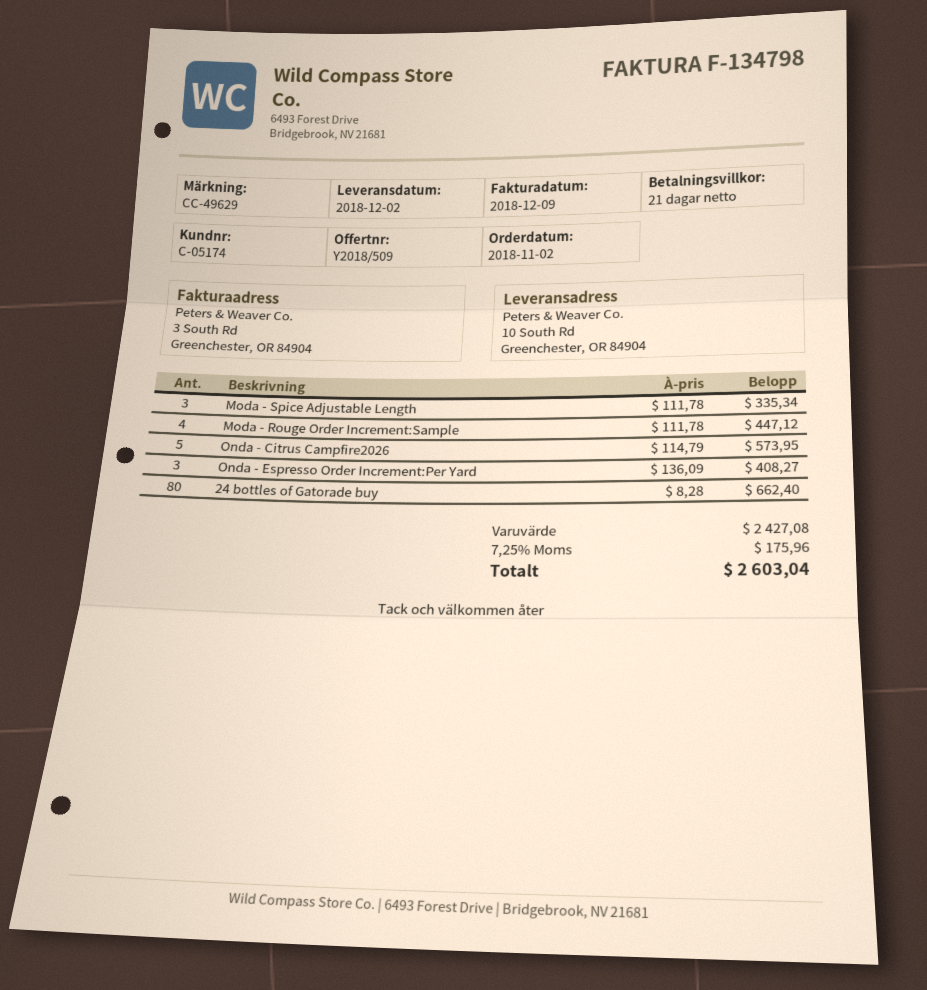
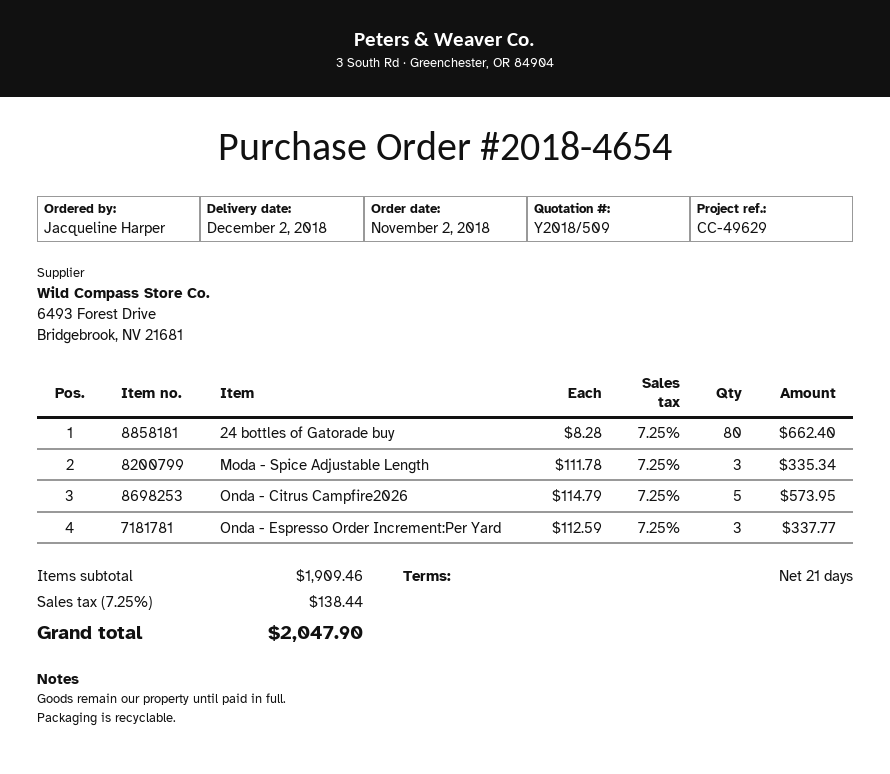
Moda - Rouge Order Increment:Sample: 4 x 111.78 = 447.12 -> none
Onda - Espresso Order Increment:Per Yard: 3 x 136.09 = 408.27 -> 3 x 112.59 = 337.77
subtotal: 2427.08 -> 1909.46
tax: 7.25% = 175.96 -> 7.25% = 138.44
total: 2603.04 -> 2047.90

